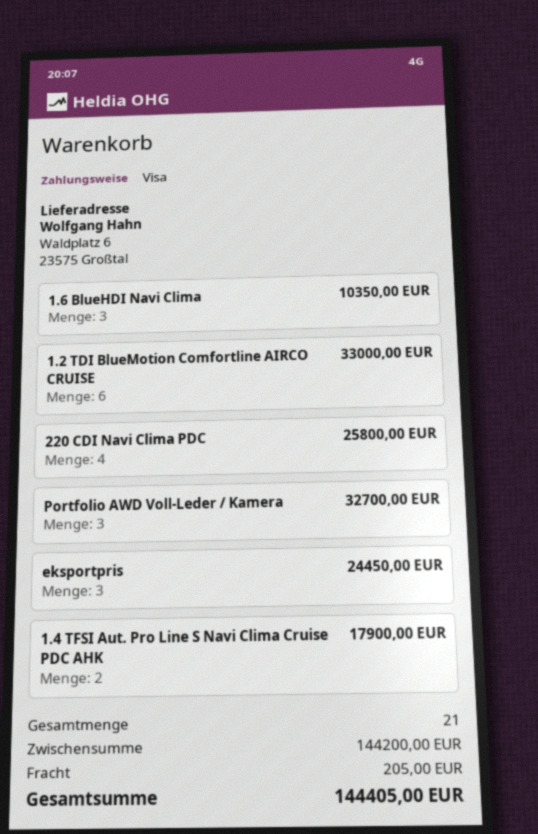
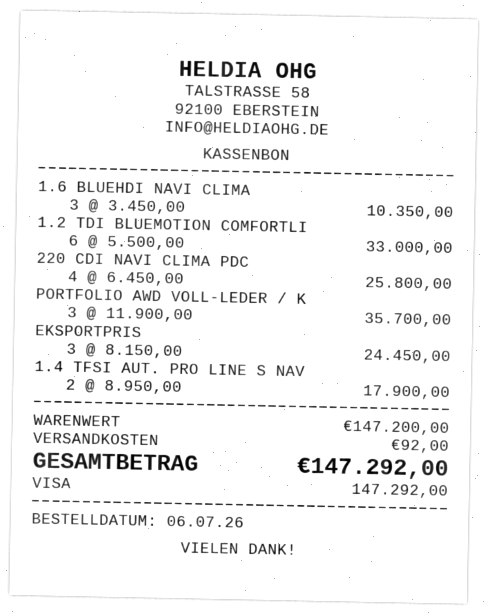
Portfolio AWD Voll-Leder / Kamera: 3 for 32700.00 -> 3 for 35700.00
subtotal: 144200.00 -> 147200.00
shipping: 205.00 -> 92.00
total: 144405.00 -> 147292.00

